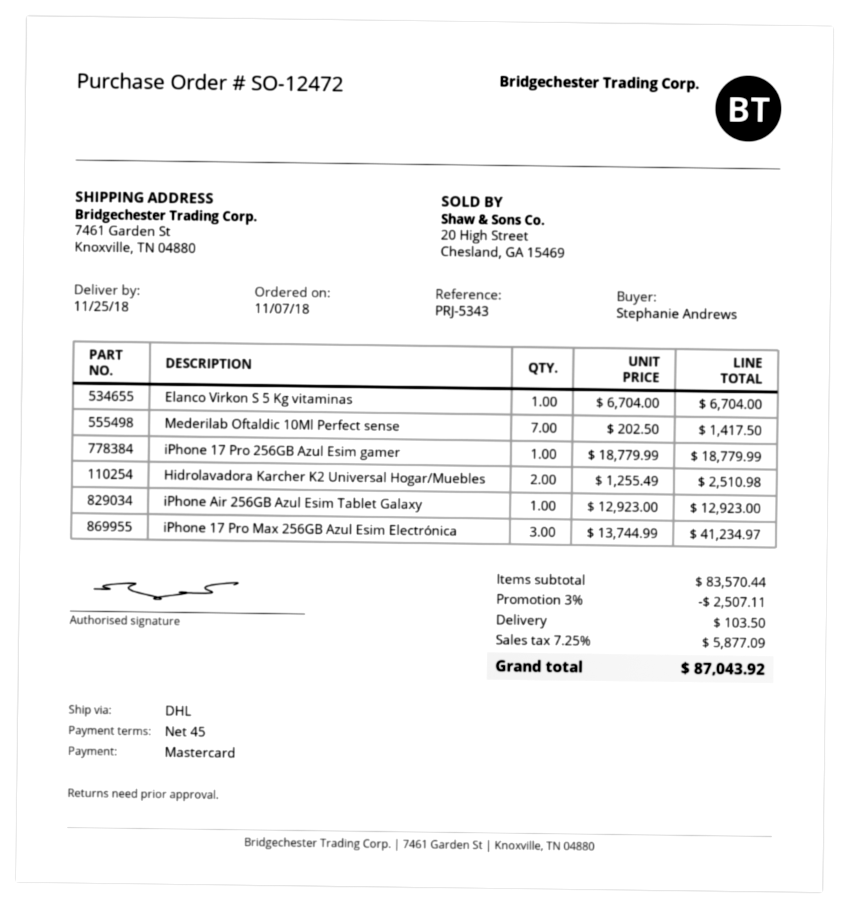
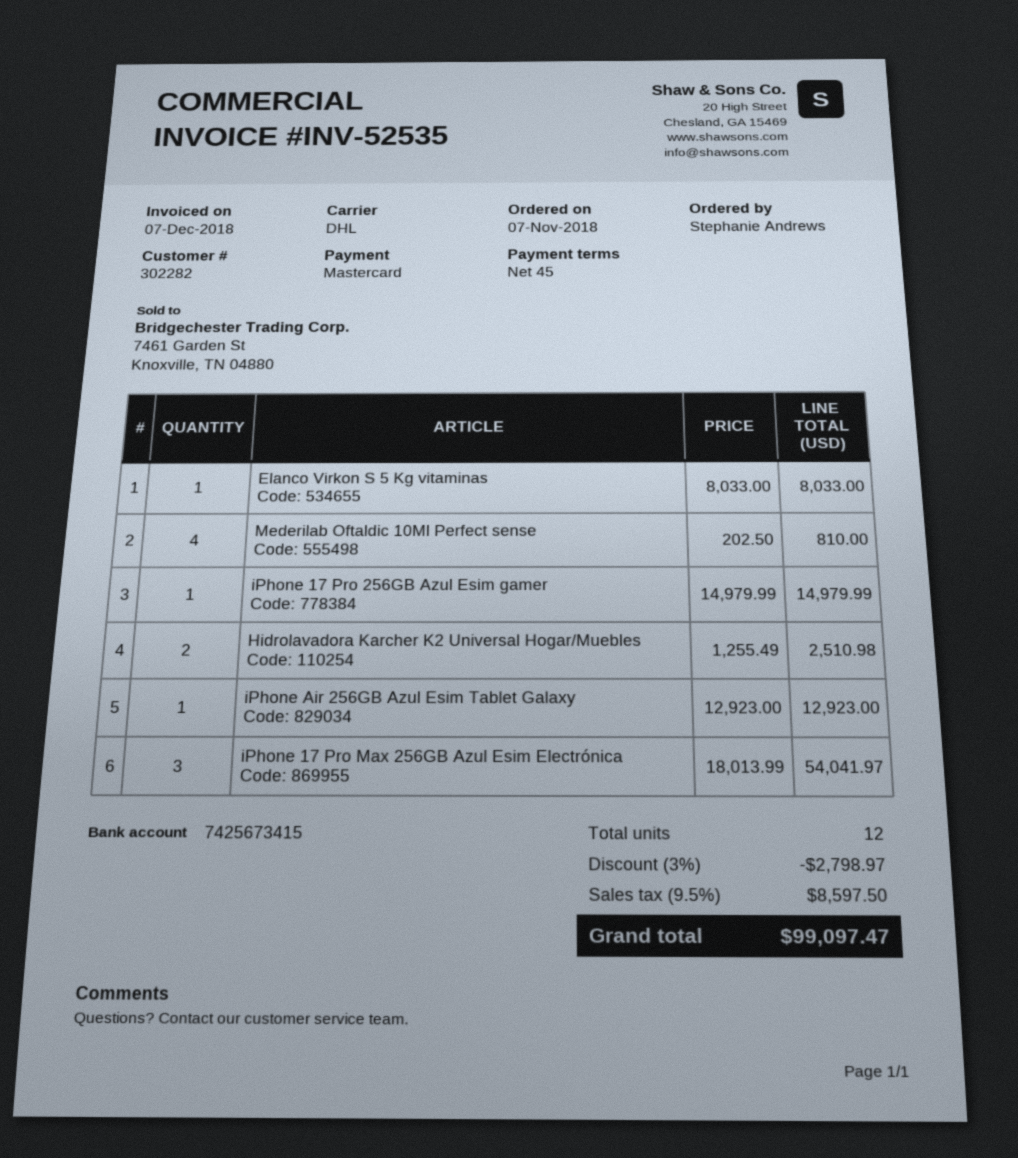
Elanco Virkon S 5 Kg vitaminas: 1 x 6704.00 = 6704.00 -> 1 x 8033.00 = 8033.00
Mederilab Oftaldic 10Ml Perfect sense: 7 x 202.50 = 1417.50 -> 4 x 202.50 = 810.00
iPhone 17 Pro 256GB Azul Esim gamer: 1 x 18779.99 = 18779.99 -> 1 x 14979.99 = 14979.99
iPhone 17 Pro Max 256GB Azul Esim Electrónica: 3 x 13744.99 = 41234.97 -> 3 x 18013.99 = 54041.97
discount: 3% = 2507.11 -> 3% = 2798.97
shipping: 103.50 -> none
tax: 7.25% = 5877.09 -> 9.5% = 8597.50
total: 87043.92 -> 99097.47

